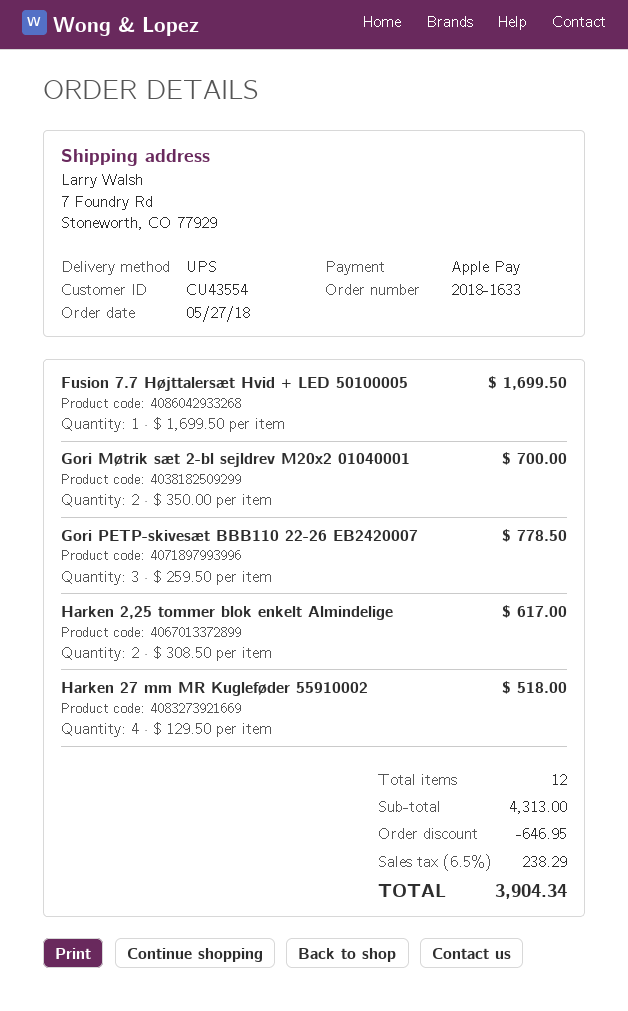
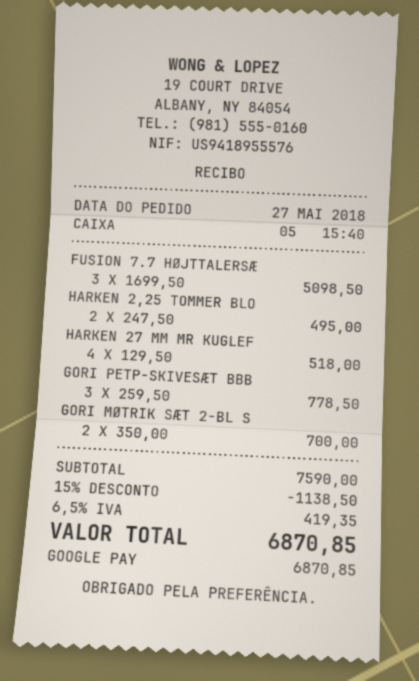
payment method: Apple Pay -> Google Pay
Fusion 7.7 Højttalersæt Hvid + LED 50100005: 1 x 1699.50 = 1699.50 -> 3 x 1699.50 = 5098.50
Harken 2,25 tommer blok enkelt Almindelige: 2 x 308.50 = 617.00 -> 2 x 247.50 = 495.00
subtotal: 4313.00 -> 7590.00
discount: 646.95 -> 1138.50
tax: 6.5% = 238.29 -> 6.5% = 419.35
total: 3904.34 -> 6870.85

